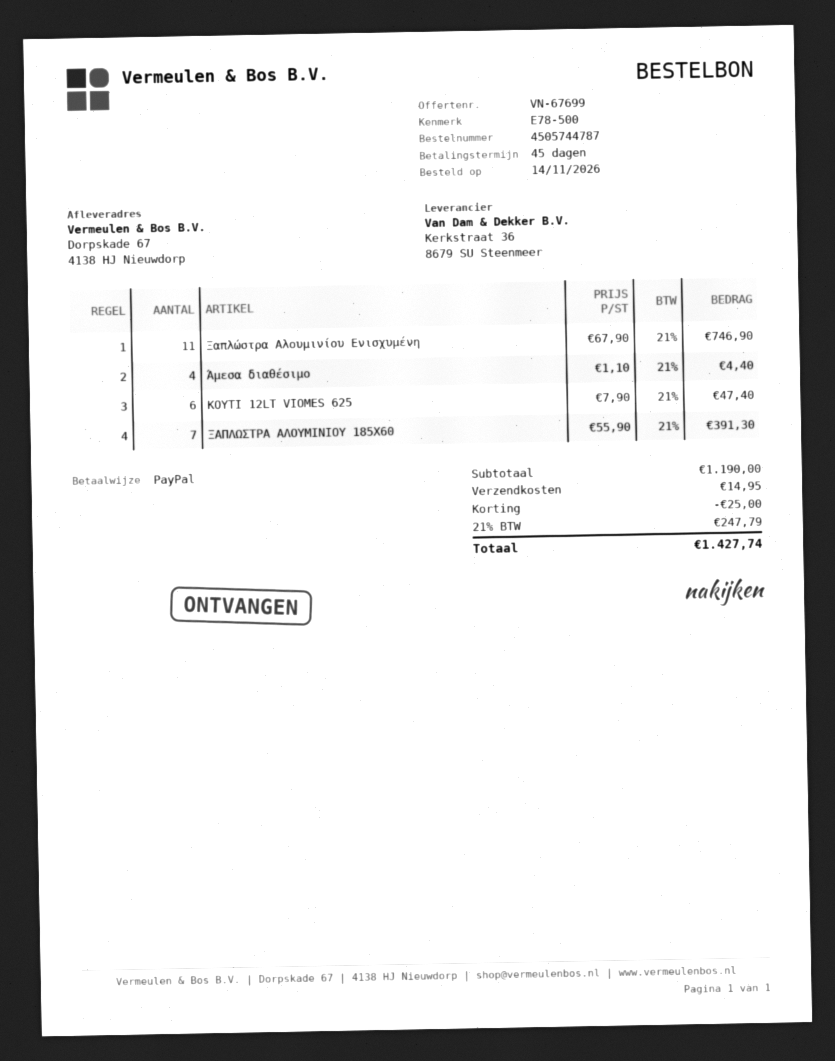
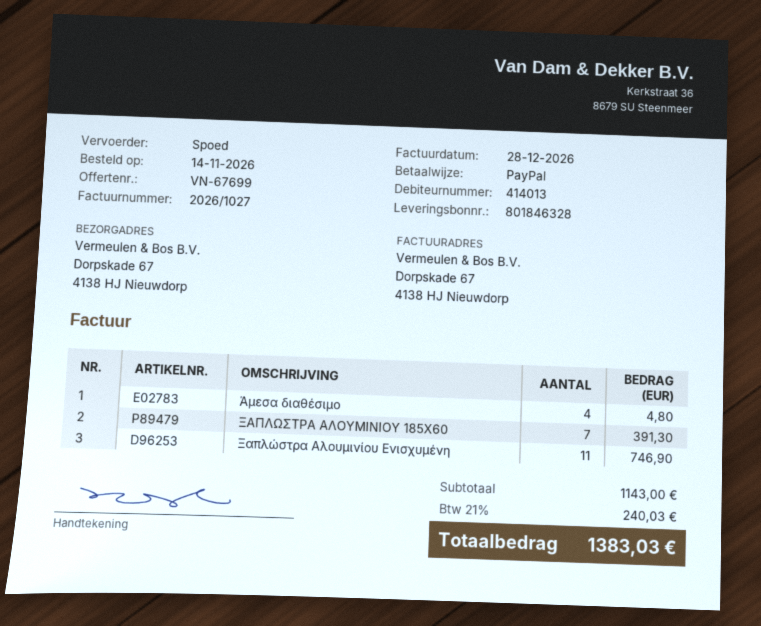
Άμεσα διαθέσιμο: 4 for 4.40 -> 4 for 4.80
KΟΥΤΙ 12LT VIOMES 625: 6 for 47.40 -> none
subtotal: 1190.00 -> 1143.00
discount: 25.00 -> none
shipping: 14.95 -> none
tax: 21% = 247.79 -> 21% = 240.03
total: 1427.74 -> 1383.03

